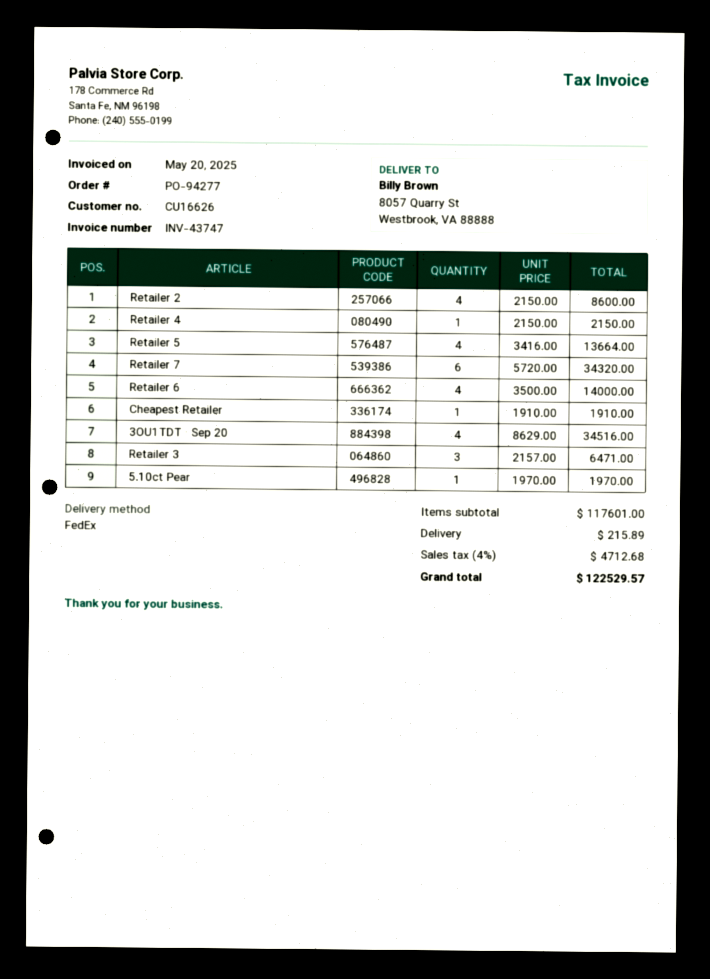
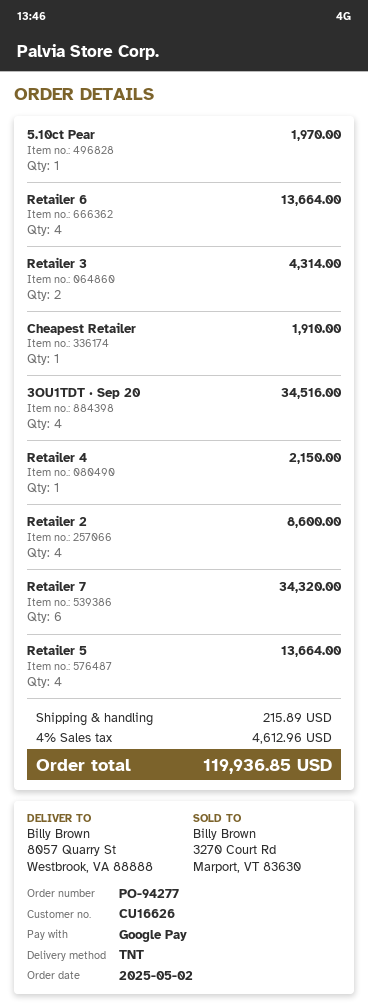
shipping method: FedEx -> TNT
Retailer 6: 4 for 14000.00 -> 4 for 13664.00
Retailer 3: 3 for 6471.00 -> 2 for 4314.00
tax: 4% = 4712.68 -> 4% = 4612.96
total: 122529.57 -> 119936.85

